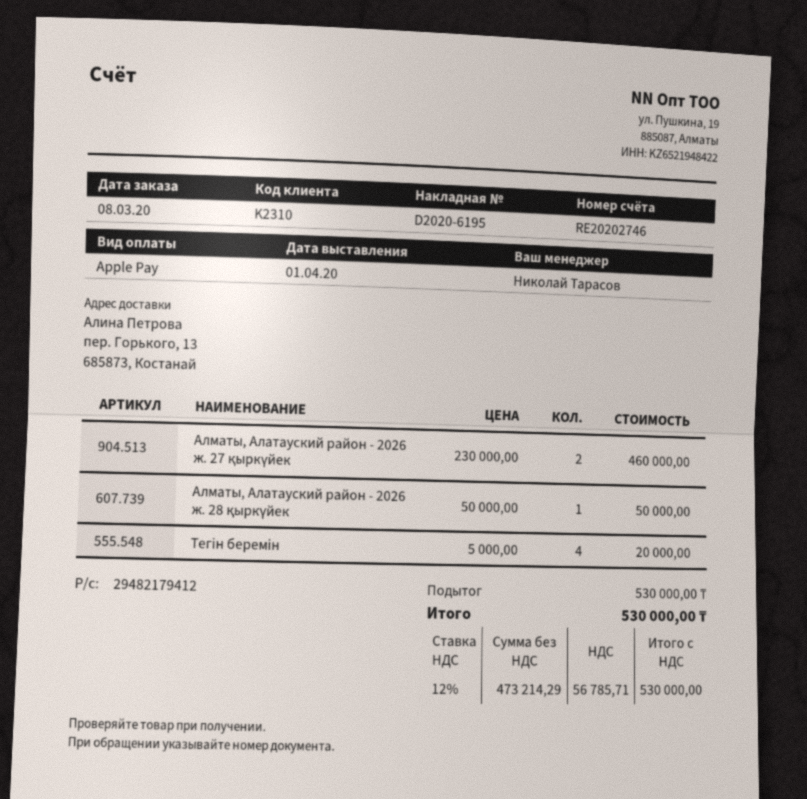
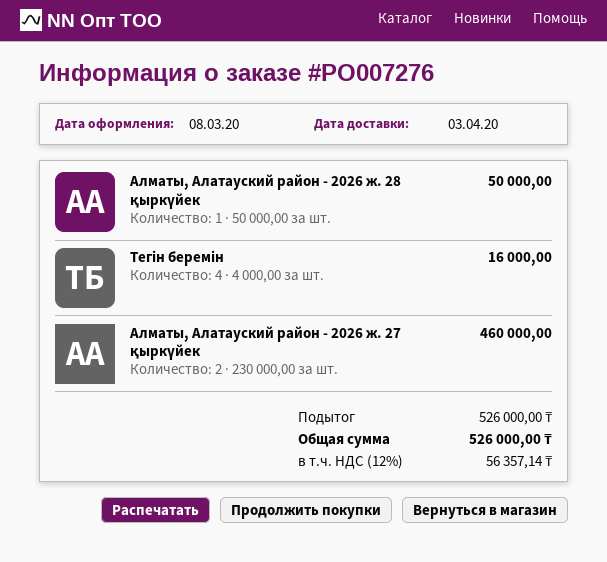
Тегін беремін: 4 x 5000.00 = 20000.00 -> 4 x 4000.00 = 16000.00
subtotal: 530000.00 -> 526000.00
tax: 12% = 56785.71 -> 12% = 56357.14
total: 530000.00 -> 526000.00

